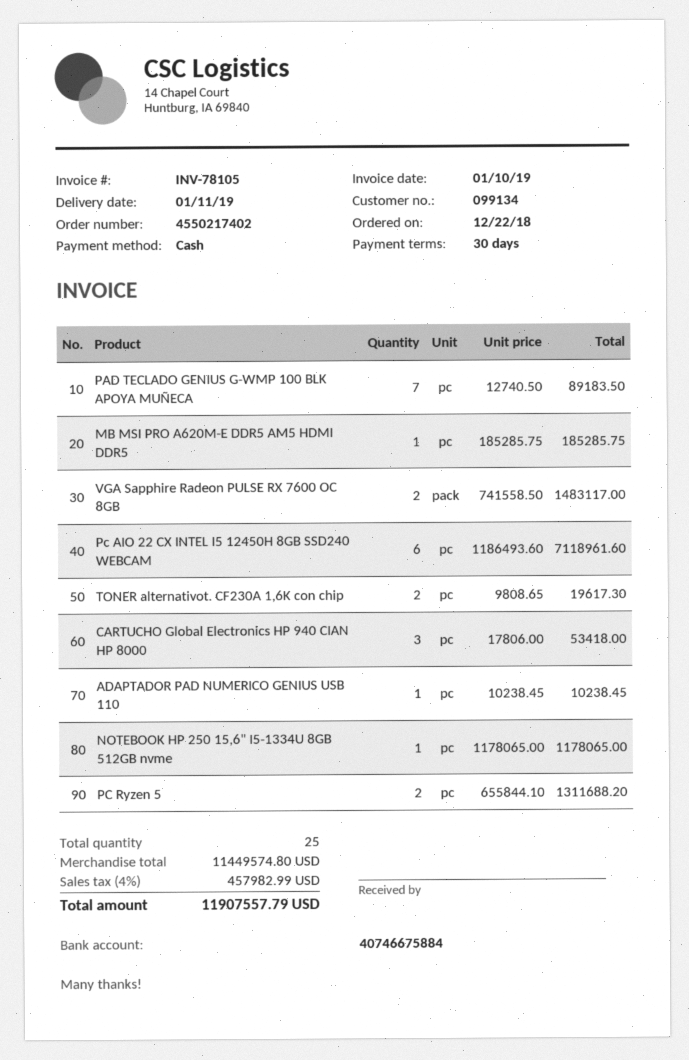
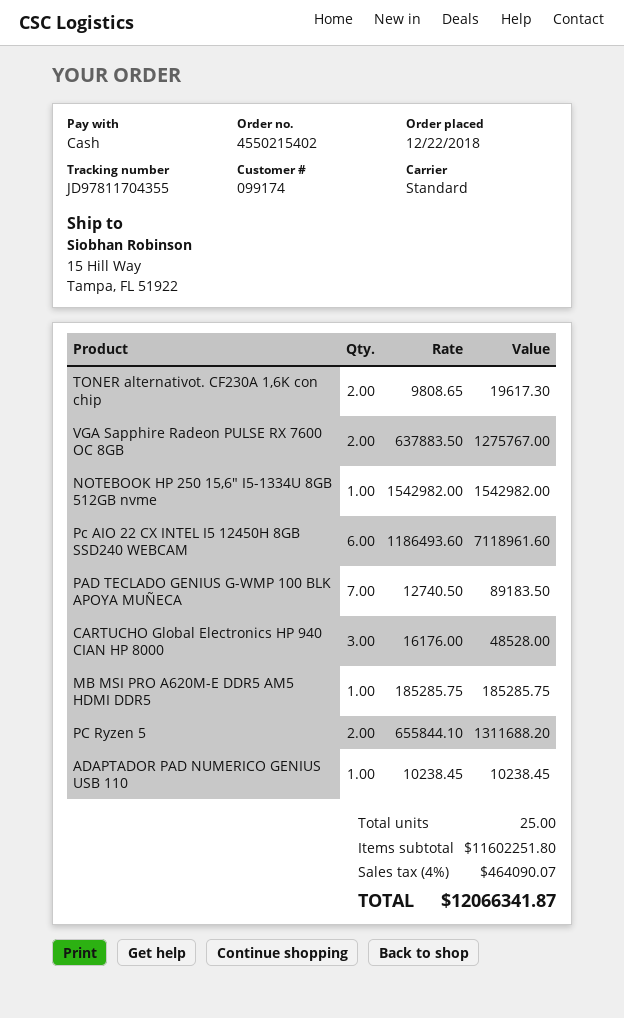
order number: 4550217402 -> 4550215402
customer number: 099134 -> 099174
VGA Sapphire Radeon PULSE RX 7600 OC 8GB: 2 x 741558.50 = 1483117.00 -> 2 x 637883.50 = 1275767.00
CARTUCHO Global Electronics HP 940 CIAN HP 8000: 3 x 17806.00 = 53418.00 -> 3 x 16176.00 = 48528.00
NOTEBOOK HP 250 15,6" I5-1334U 8GB 512GB nvme: 1 x 1178065.00 = 1178065.00 -> 1 x 1542982.00 = 1542982.00
subtotal: 11449574.80 -> 11602251.80
tax: 4% = 457982.99 -> 4% = 464090.07
total: 11907557.79 -> 12066341.87

